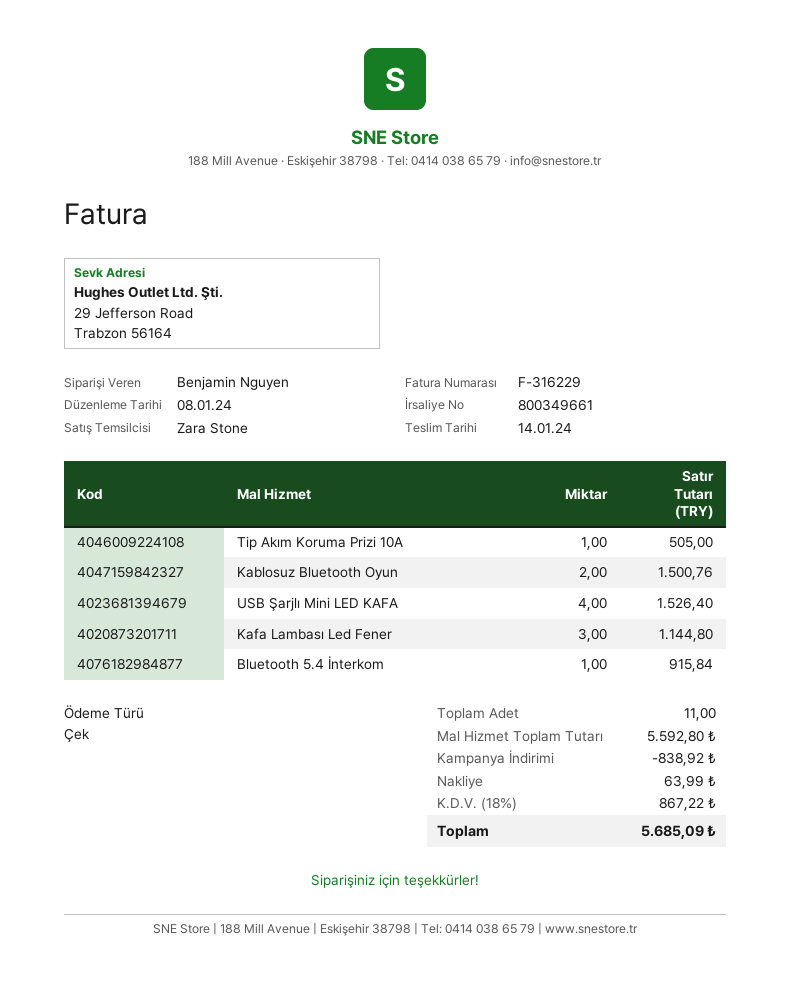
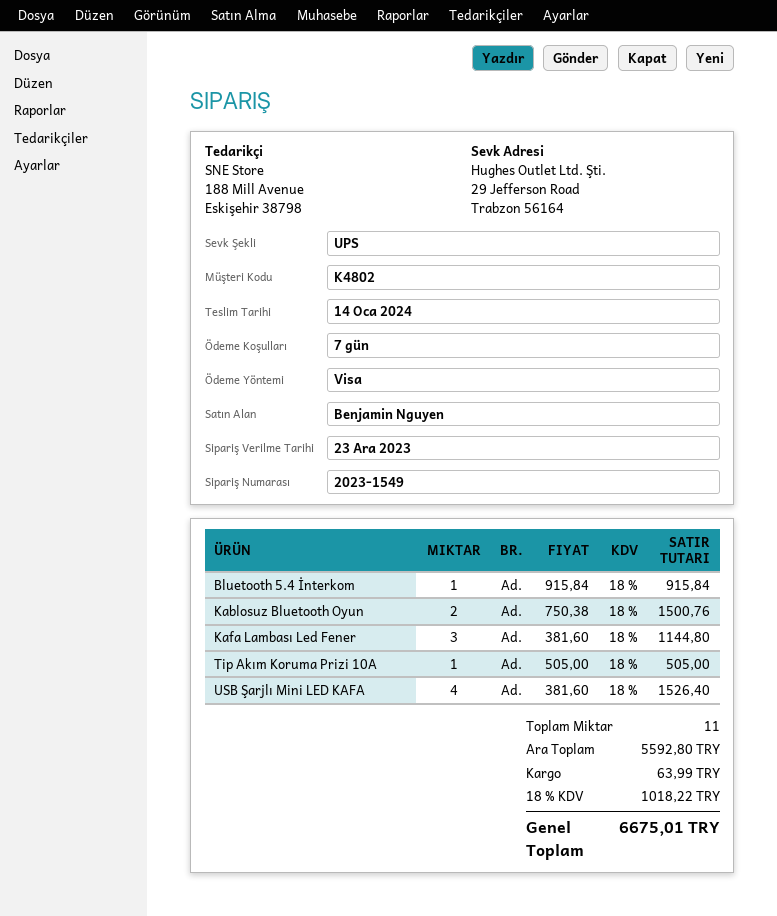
payment method: cheque -> Visa
discount: 838.92 -> none
tax: 18% = 867.22 -> 18% = 1018.22
total: 5685.09 -> 6675.01

